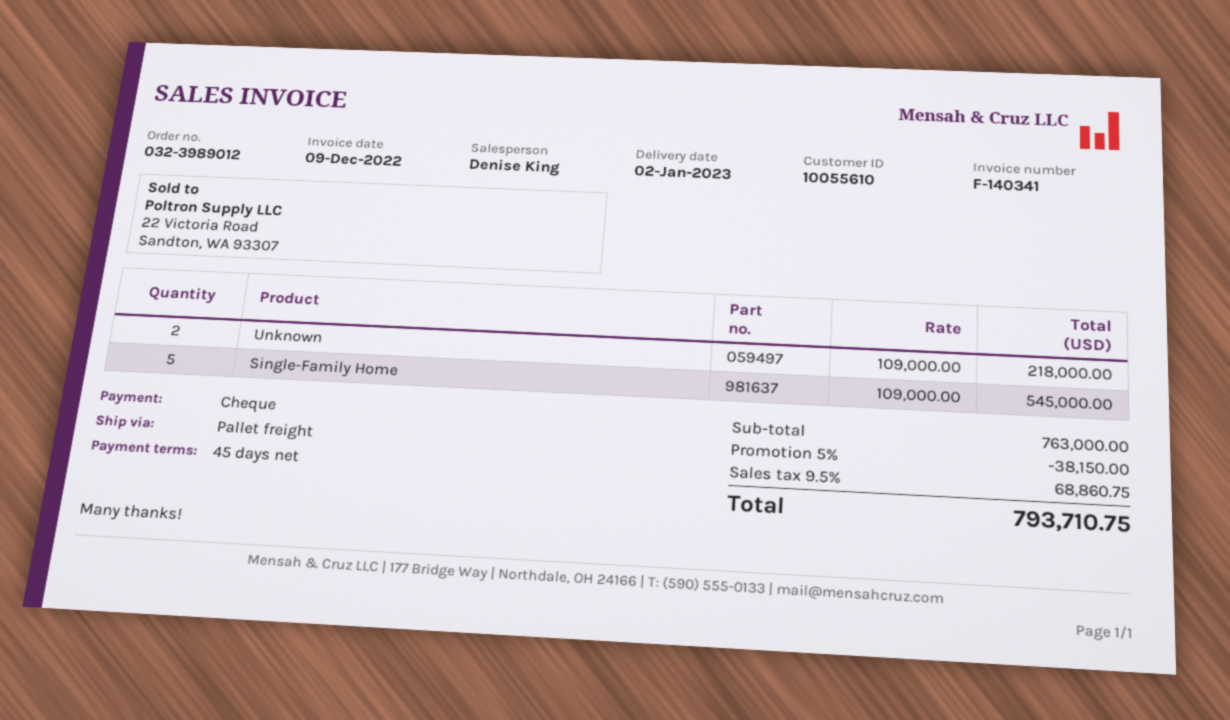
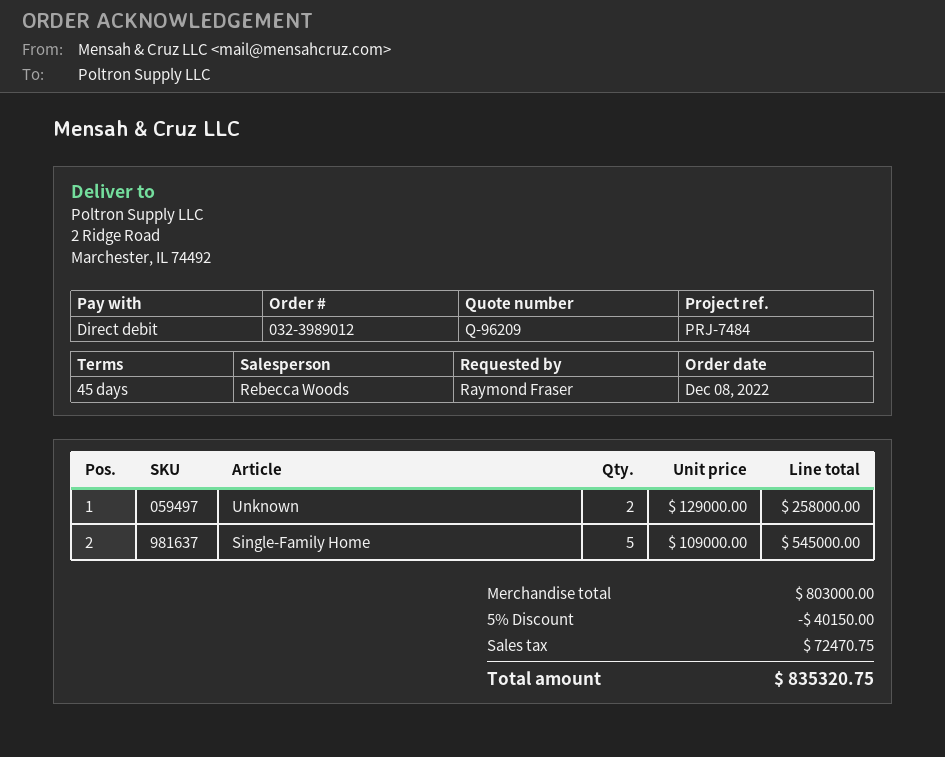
sales rep: Denise King -> Rebecca Woods
payment method: cheque -> direct debit
Unknown: 2 x 109000.00 = 218000.00 -> 2 x 129000.00 = 258000.00
subtotal: 763000.00 -> 803000.00
discount: 5% = 38150.00 -> 5% = 40150.00
tax: 68860.75 -> 72470.75
total: 793710.75 -> 835320.75

